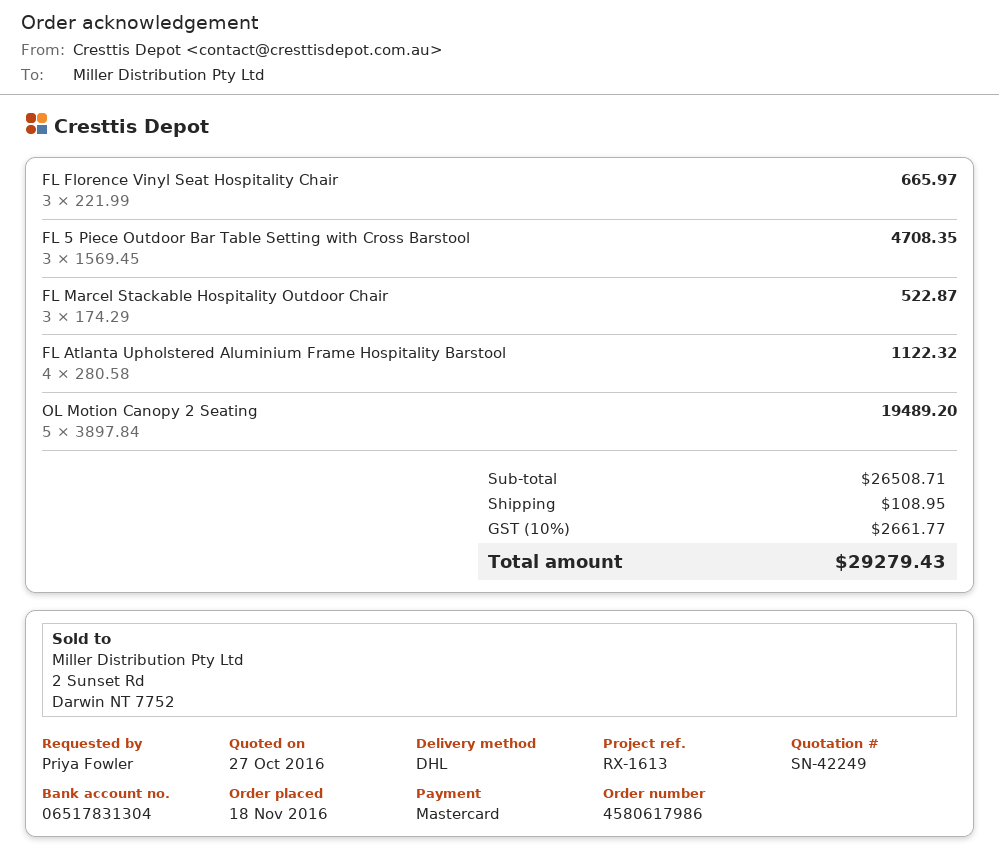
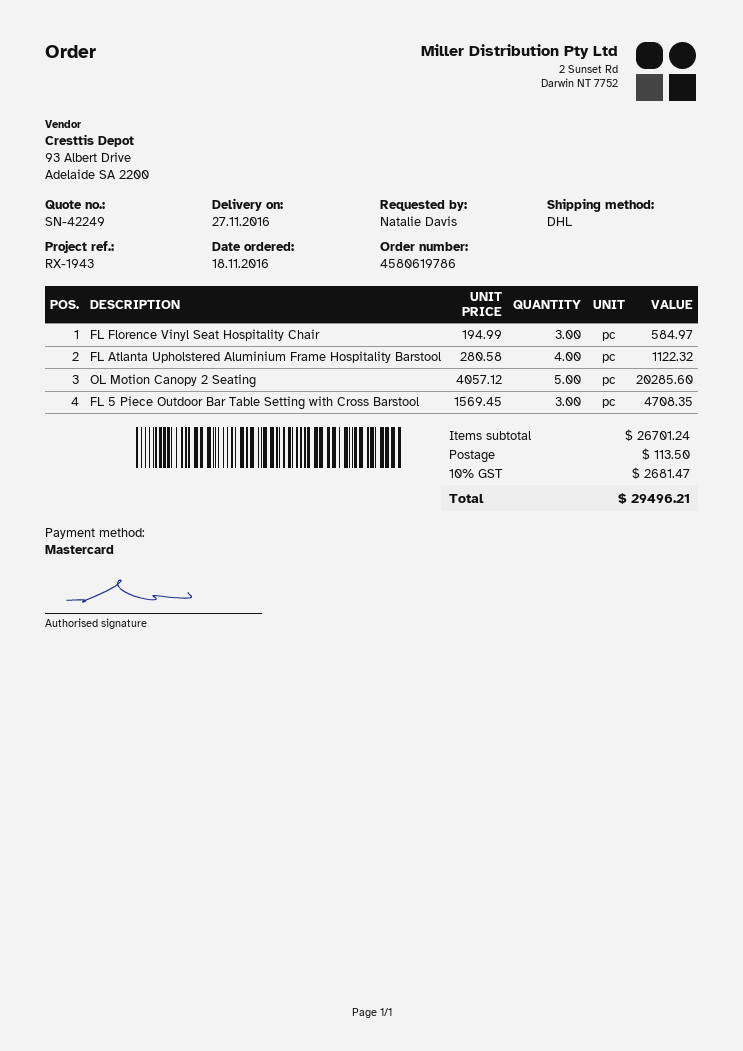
order number: 4580617986 -> 4580619786
reference: RX-1613 -> RX-1943
ordered by: Priya Fowler -> Natalie Davis
FL Florence Vinyl Seat Hospitality Chair: 3 x 221.99 = 665.97 -> 3 x 194.99 = 584.97
FL Marcel Stackable Hospitality Outdoor Chair: 3 x 174.29 = 522.87 -> none
OL Motion Canopy 2 Seating: 5 x 3897.84 = 19489.20 -> 5 x 4057.12 = 20285.60
subtotal: 26508.71 -> 26701.24
shipping: 108.95 -> 113.50
tax: 10% = 2661.77 -> 10% = 2681.47
total: 29279.43 -> 29496.21

